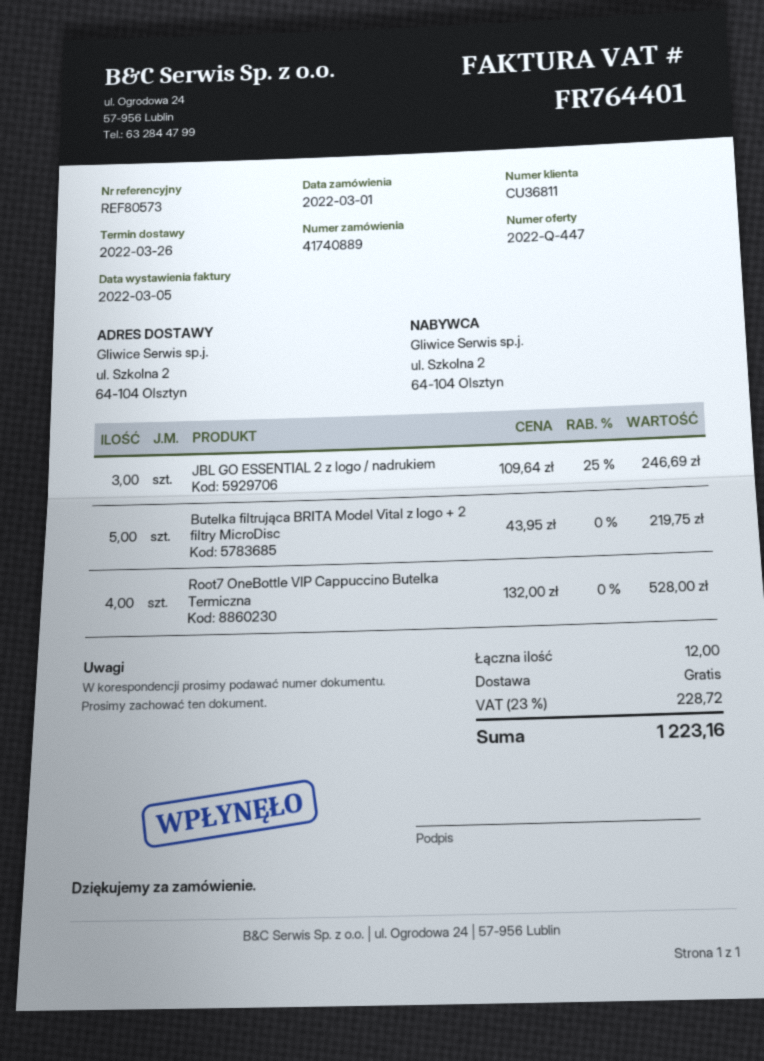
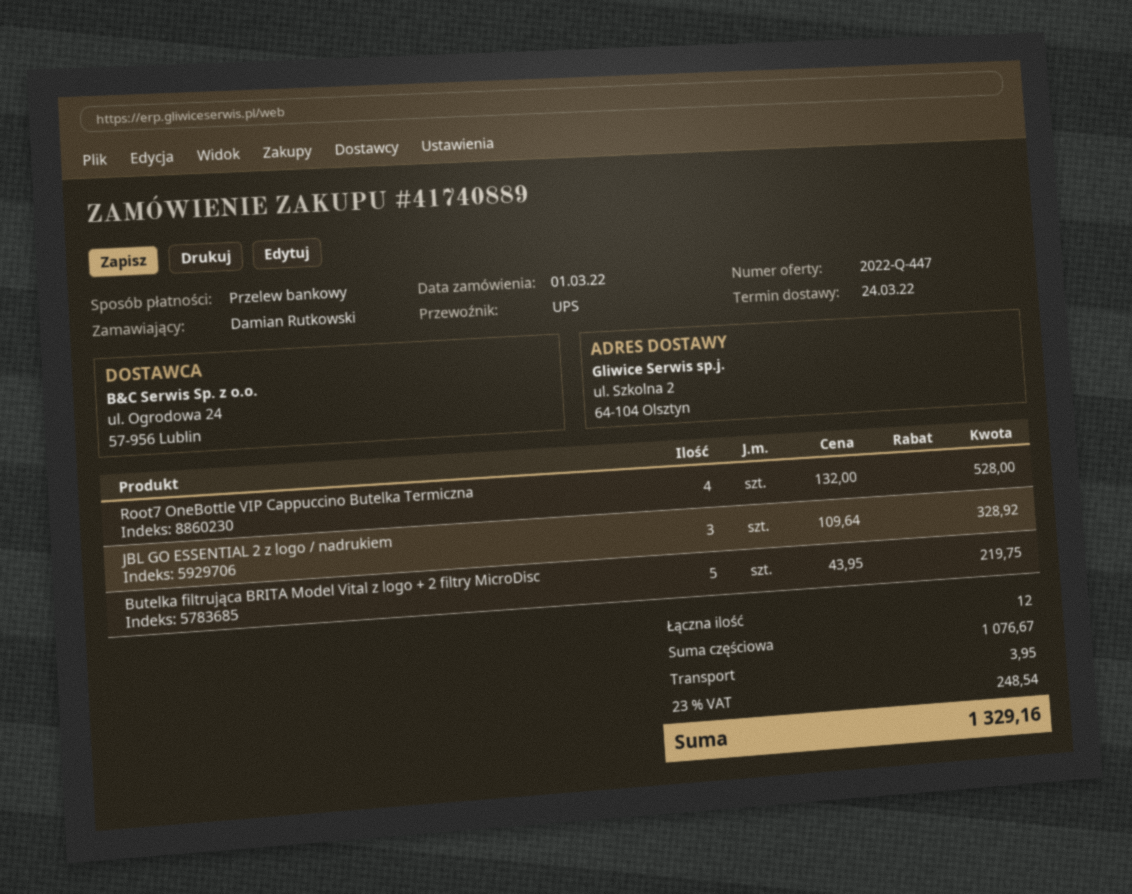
delivery date: 2022-03-26 -> 2022-03-24
JBL GO ESSENTIAL 2 z logo / nadrukiem: 3 x 109.64 - 25% = 246.69 -> 3 x 109.64 = 328.92
shipping: 0.00 -> 3.95
tax: 23% = 228.72 -> 23% = 248.54
total: 1223.16 -> 1329.16

